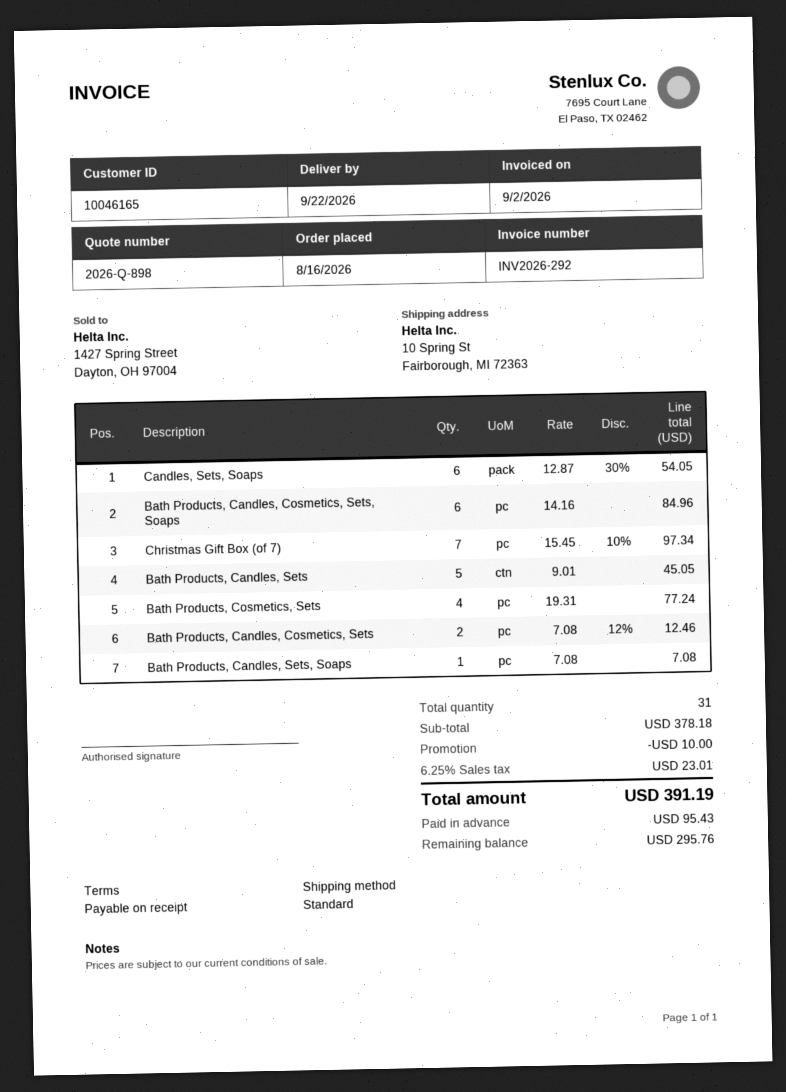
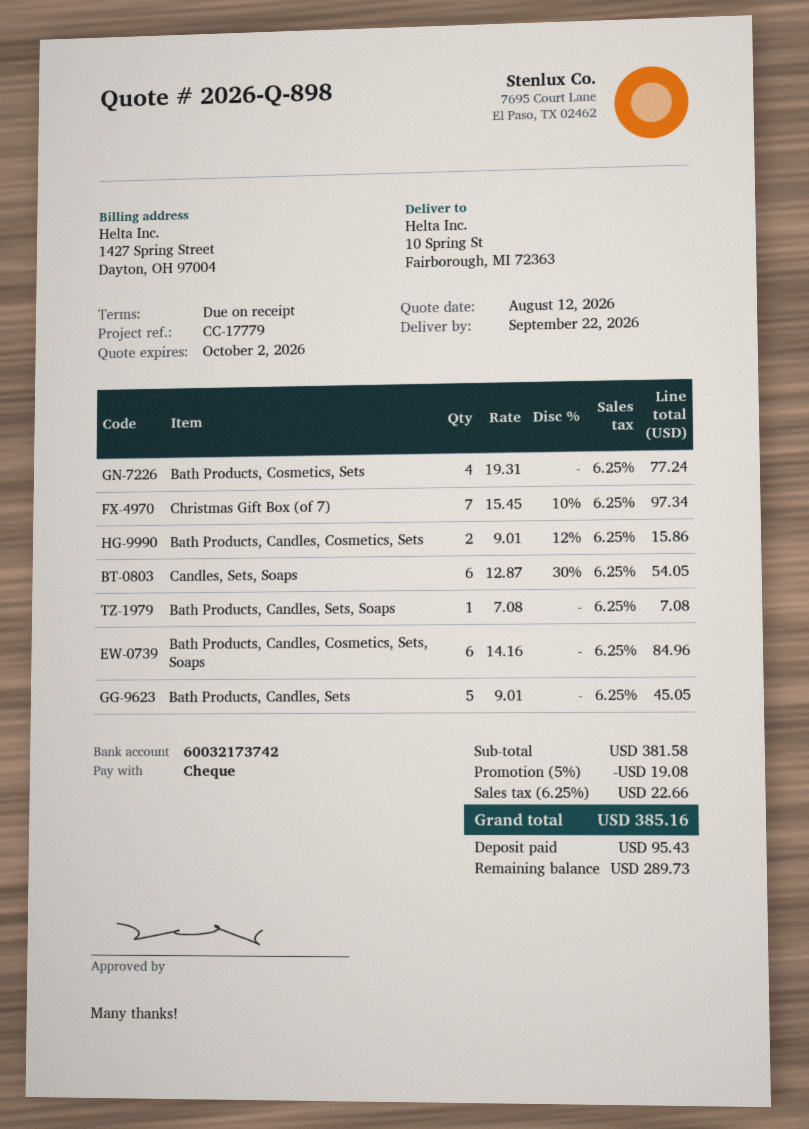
Bath Products, Candles, Cosmetics, Sets: 2 x 7.08 - 12% = 12.46 -> 2 x 9.01 - 12% = 15.86
subtotal: 378.18 -> 381.58
discount: 10.00 -> 19.08
tax: 6.25% = 23.01 -> 6.25% = 22.66
total: 391.19 -> 385.16
balance: 295.76 -> 289.73

